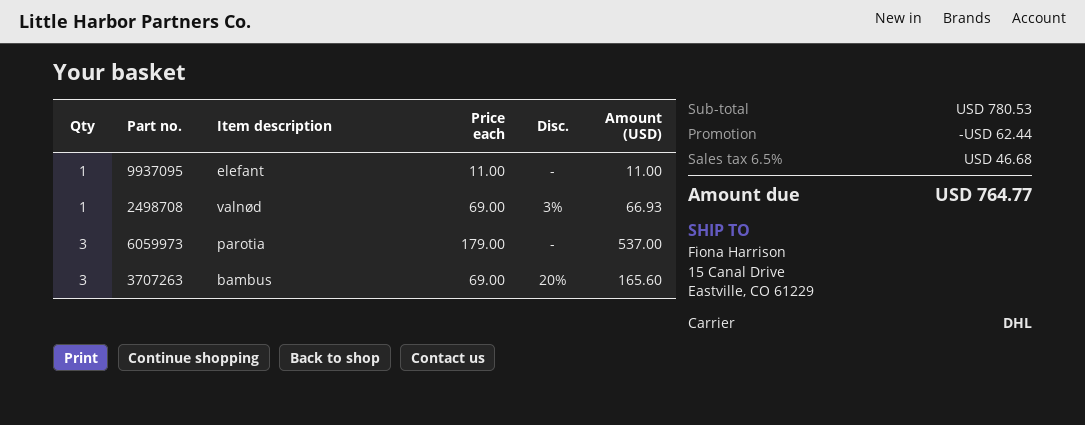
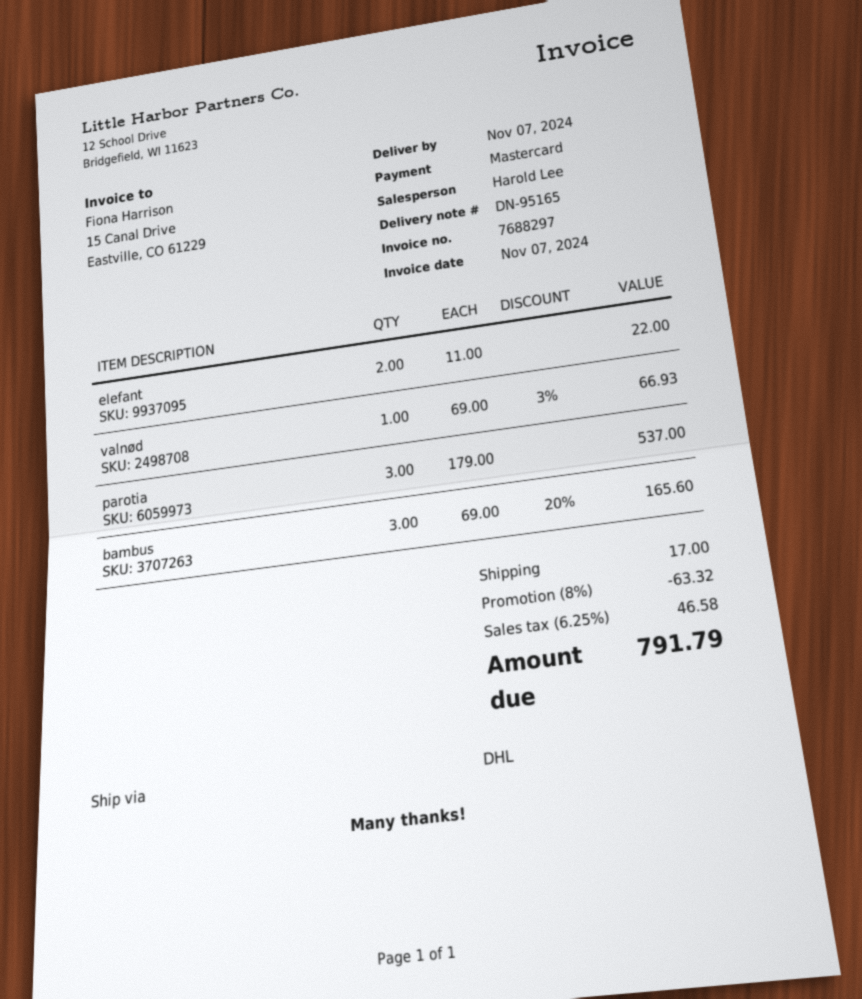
elefant: 1 x 11.00 = 11.00 -> 2 x 11.00 = 22.00
discount: 62.44 -> 63.32
shipping: none -> 17.00
tax: 6.5% = 46.68 -> 6.25% = 46.58
total: 764.77 -> 791.79

